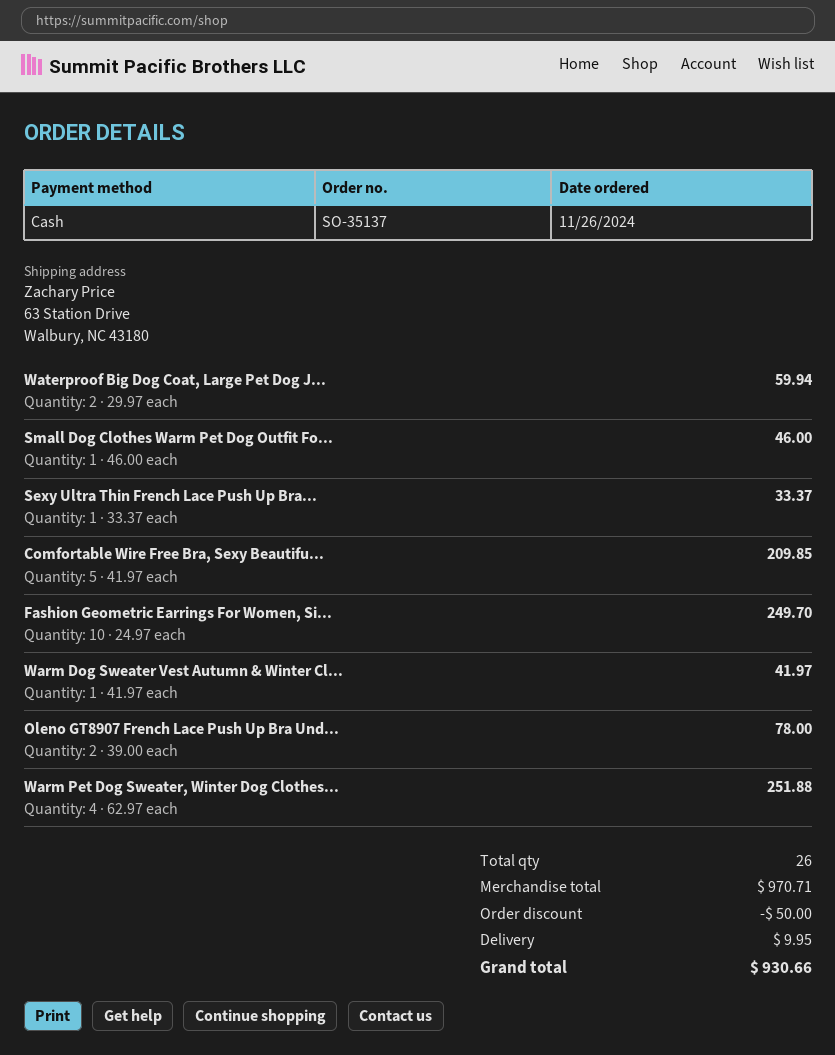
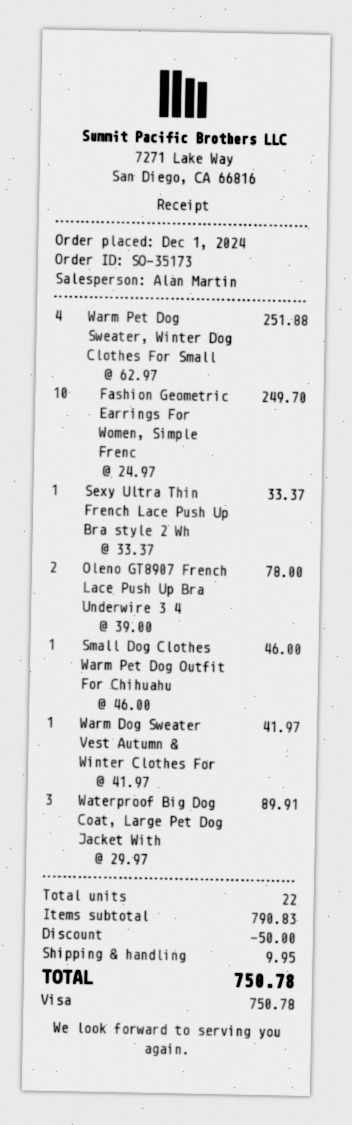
order number: SO-35137 -> SO-35173
order date: 2024-11-26 -> 2024-12-01
payment method: cash -> Visa
Waterproof Big Dog Coat, Large Pet Dog J...: 2 x 29.97 = 59.94 -> 3 x 29.97 = 89.91
Comfortable Wire Free Bra, Sexy Beautifu...: 5 x 41.97 = 209.85 -> none
total quantity: 26 -> 22
subtotal: 970.71 -> 790.83
total: 930.66 -> 750.78

